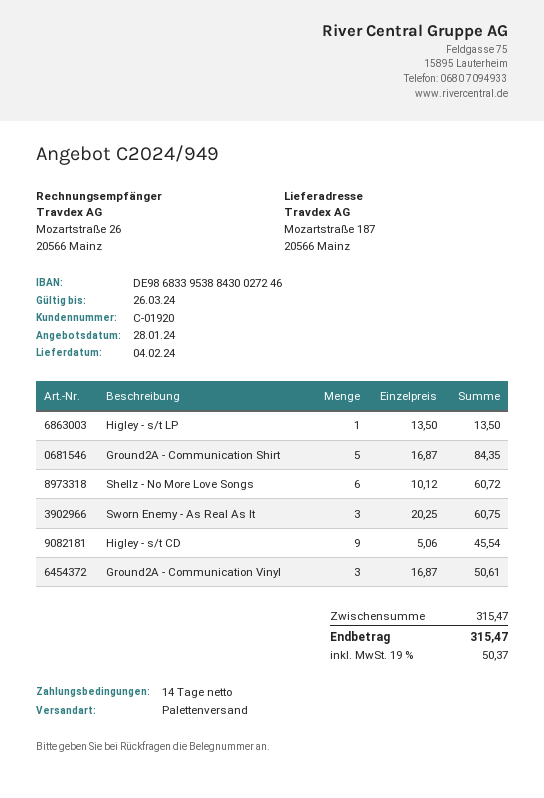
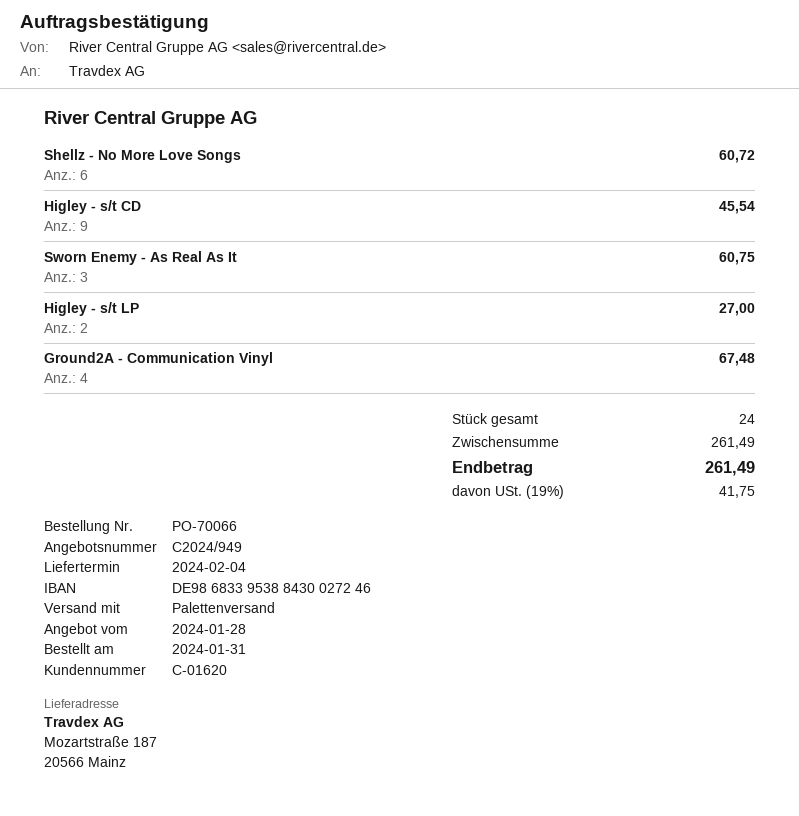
customer number: C-01920 -> C-01620
Higley - s/t LP: 1 for 13.50 -> 2 for 27.00
Ground2A - Communication Shirt: 5 for 84.35 -> none
Ground2A - Communication Vinyl: 3 for 50.61 -> 4 for 67.48
subtotal: 315.47 -> 261.49
tax: 19% = 50.37 -> 19% = 41.75
total: 315.47 -> 261.49

